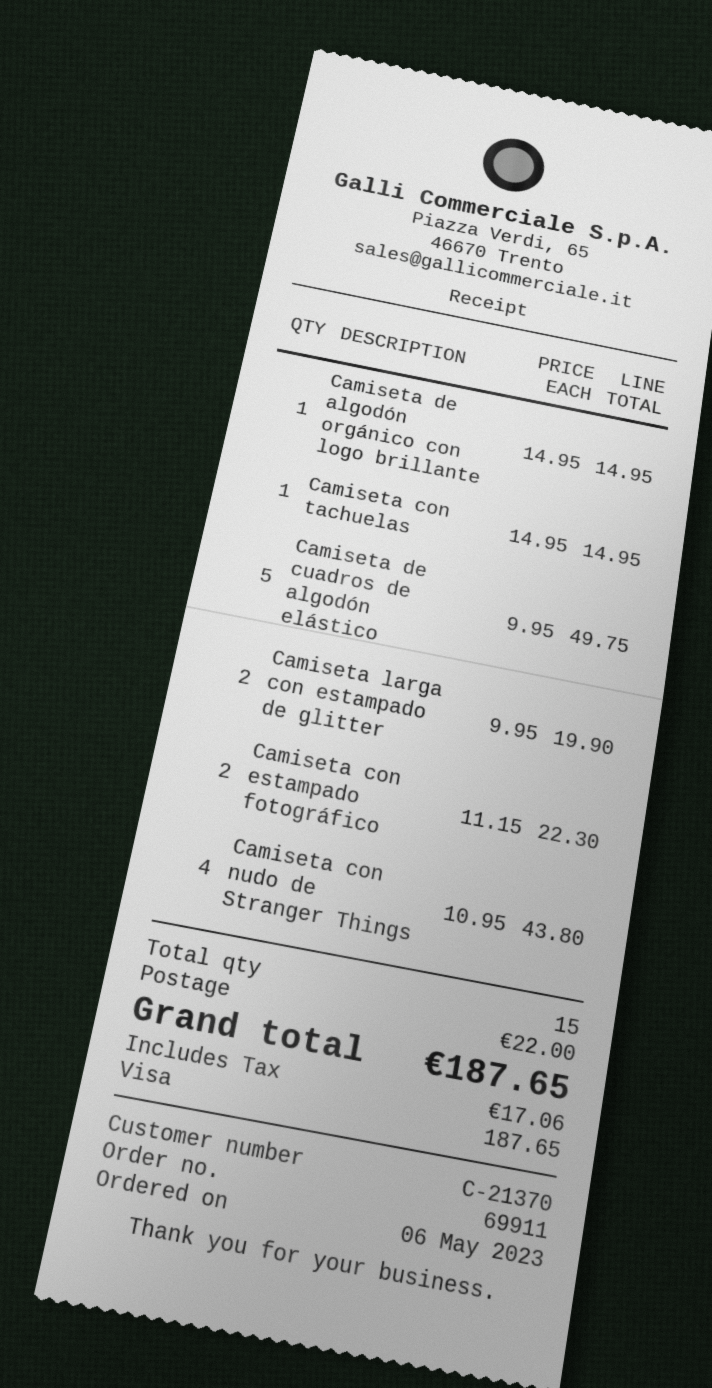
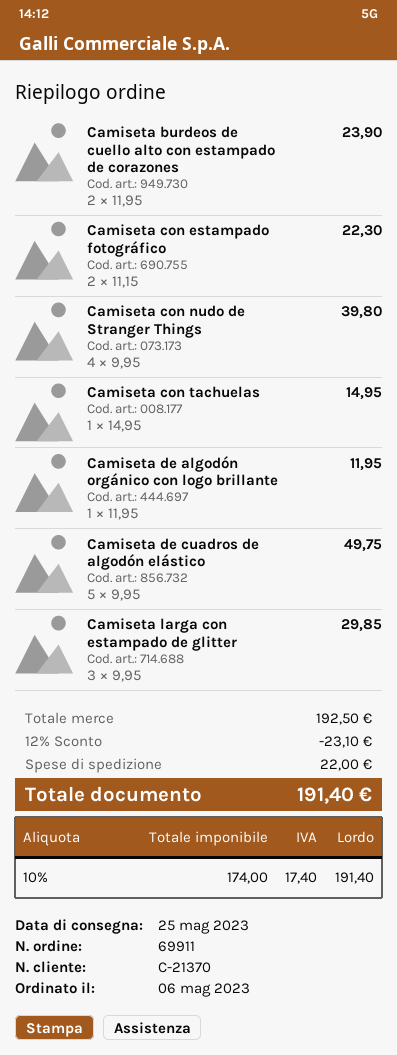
Camiseta de algodón orgánico con logo brillante: 1 x 14.95 = 14.95 -> 1 x 11.95 = 11.95
Camiseta larga con estampado de glitter: 2 x 9.95 = 19.90 -> 3 x 9.95 = 29.85
Camiseta con nudo de Stranger Things: 4 x 10.95 = 43.80 -> 4 x 9.95 = 39.80
Camiseta burdeos de cuello alto con estampado de corazones: none -> 2 x 11.95 = 23.90
discount: none -> 12% = 23.10
tax: 17.06 -> 17.40
total: 187.65 -> 191.40

